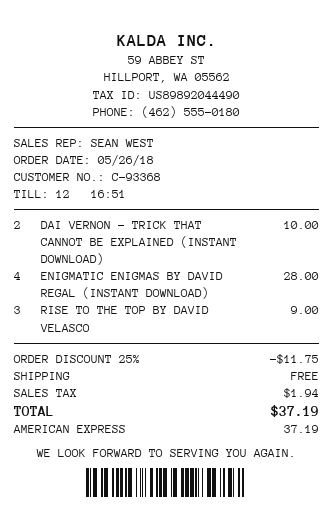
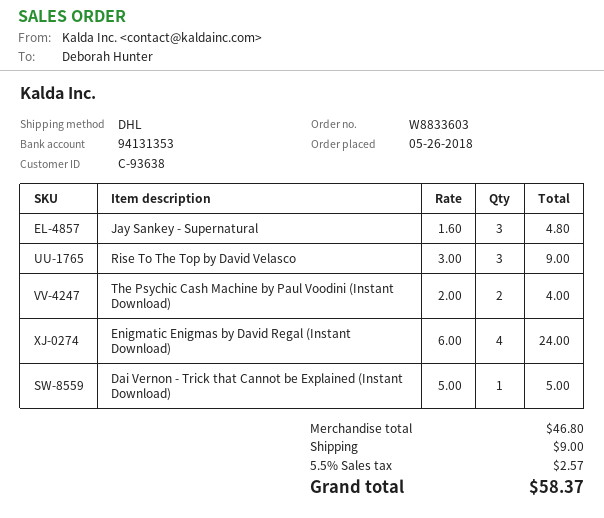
customer number: C-93368 -> C-93638
DAI VERNON - TRICK THAT CANNOT BE EXPLAINED (INSTANT DOWNLOAD): 2 for 10.00 -> 1 for 5.00
ENIGMATIC ENIGMAS BY DAVID REGAL (INSTANT DOWNLOAD): 4 for 28.00 -> 4 for 24.00
Jay Sankey - Supernatural: none -> 3 for 4.80
The Psychic Cash Machine by Paul Voodini (Instant Download): none -> 2 for 4.00
discount: 25% = 11.75 -> none
shipping: 0.00 -> 9.00
tax: 1.94 -> 2.57
total: 37.19 -> 58.37

